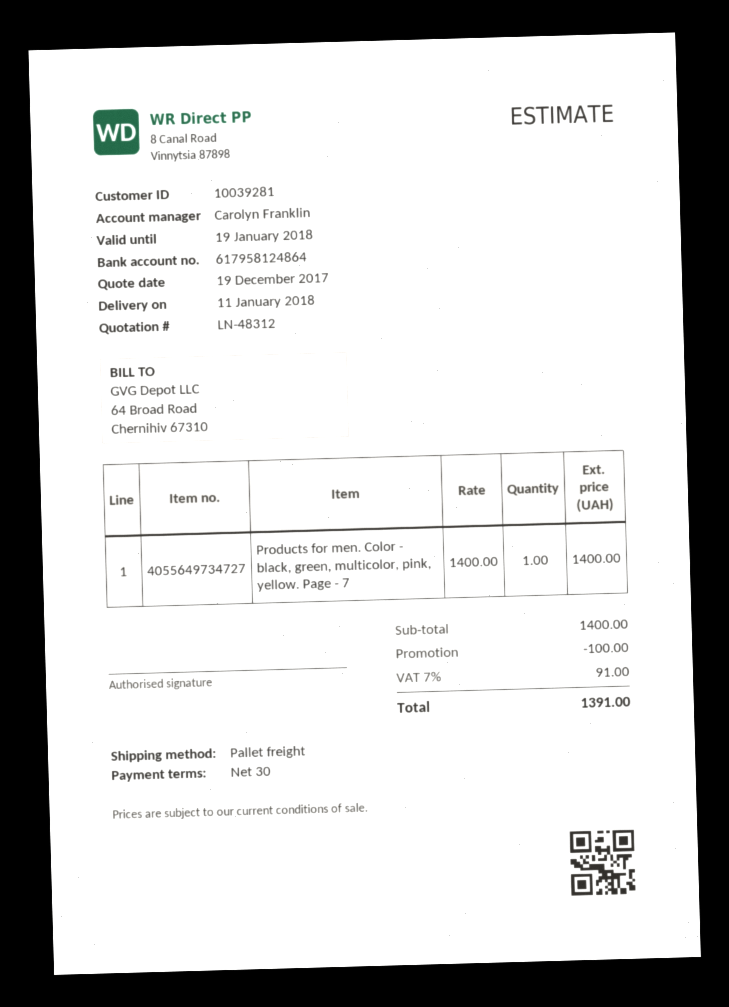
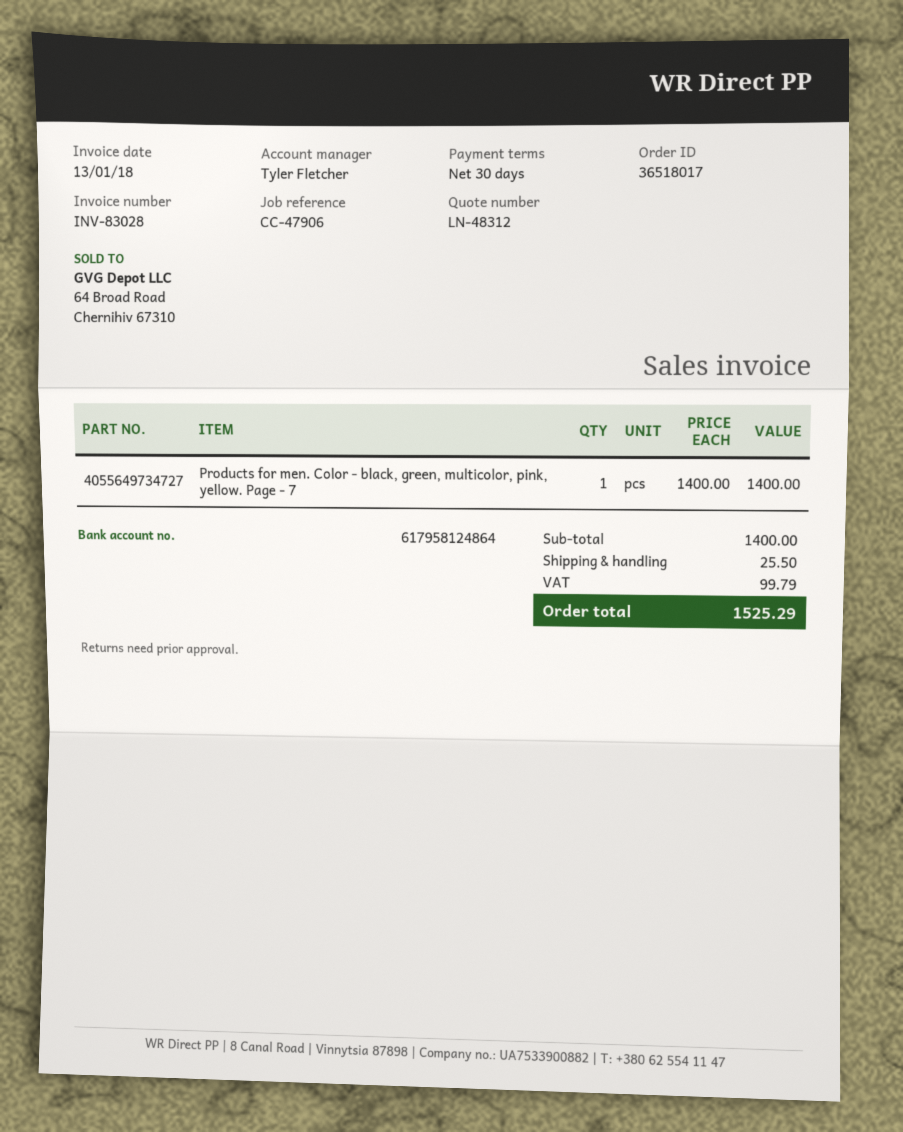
sales rep: Carolyn Franklin -> Tyler Fletcher
discount: 100.00 -> none
shipping: none -> 25.50
tax: 91.00 -> 99.79
total: 1391.00 -> 1525.29

